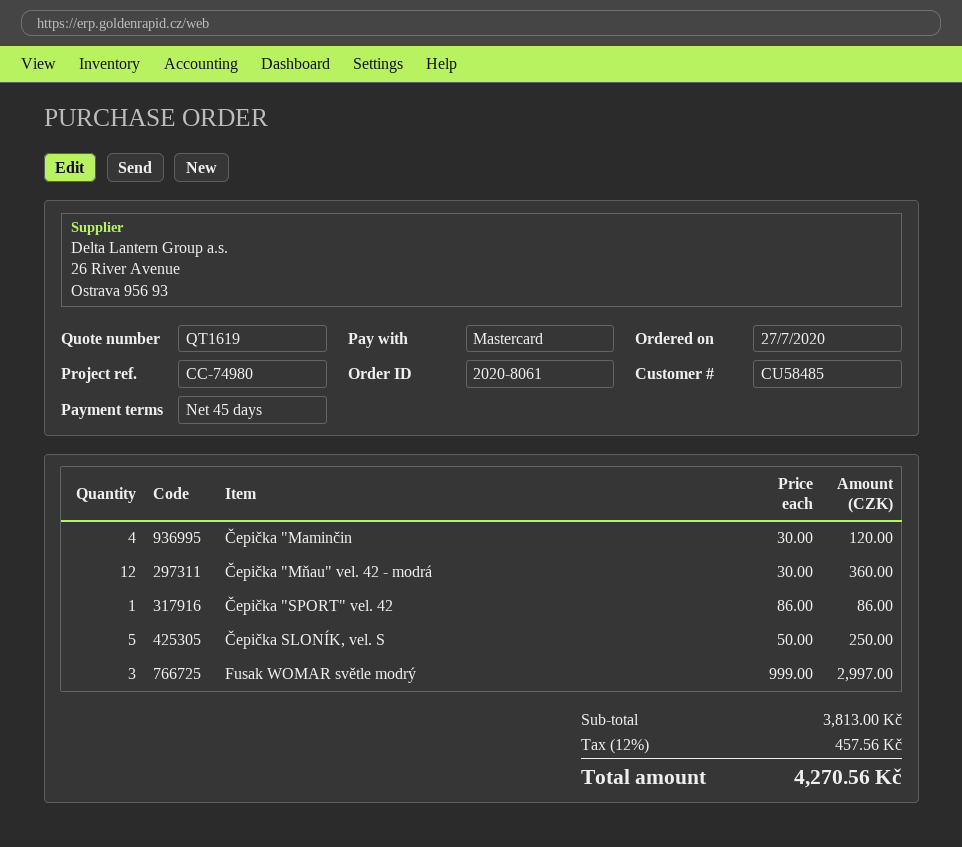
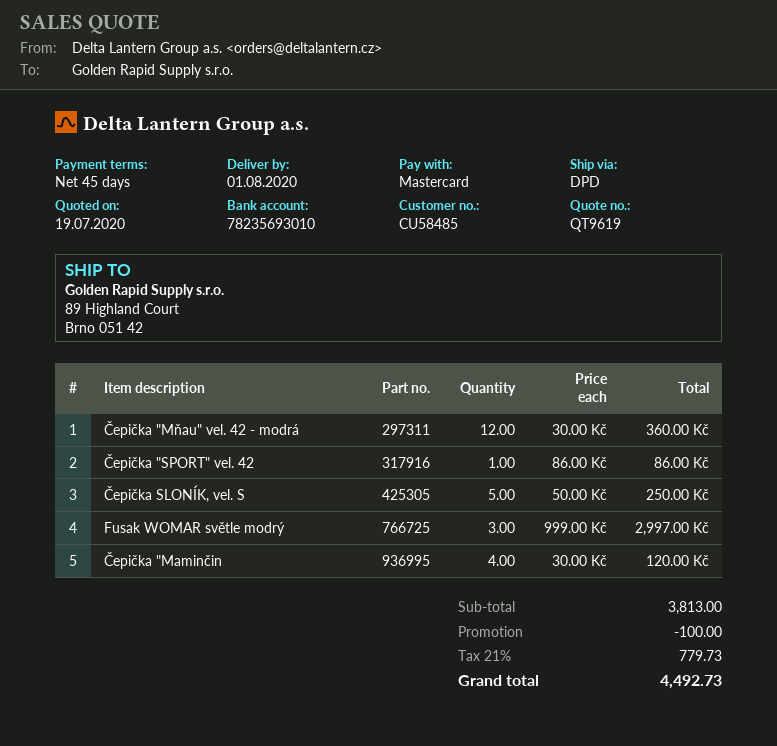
quote number: QT1619 -> QT9619
discount: none -> 100.00
tax: 12% = 457.56 -> 21% = 779.73
total: 4270.56 -> 4492.73

